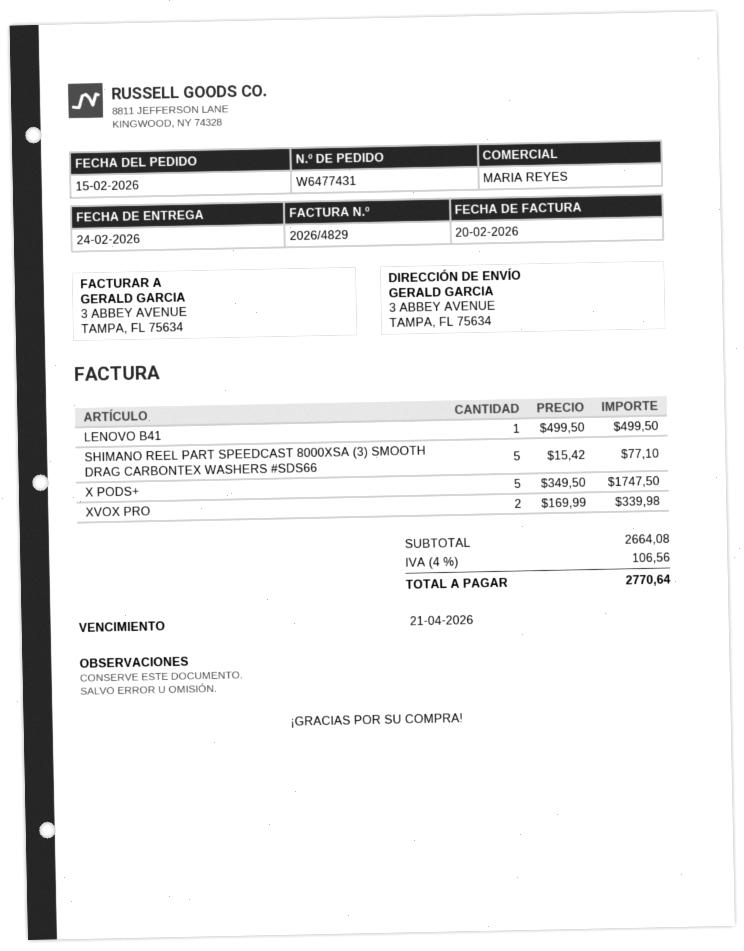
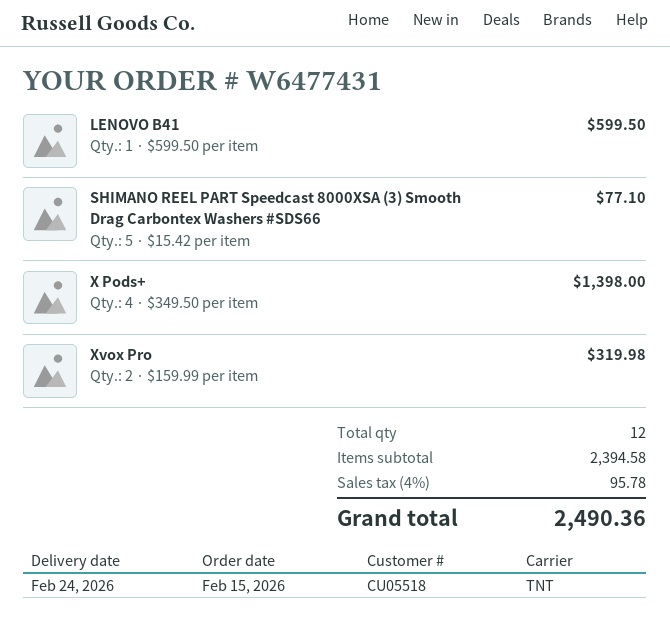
LENOVO B41: 1 x 499.50 = 499.50 -> 1 x 599.50 = 599.50
X PODS+: 5 x 349.50 = 1747.50 -> 4 x 349.50 = 1398.00
XVOX PRO: 2 x 169.99 = 339.98 -> 2 x 159.99 = 319.98
subtotal: 2664.08 -> 2394.58
tax: 4% = 106.56 -> 4% = 95.78
total: 2770.64 -> 2490.36

